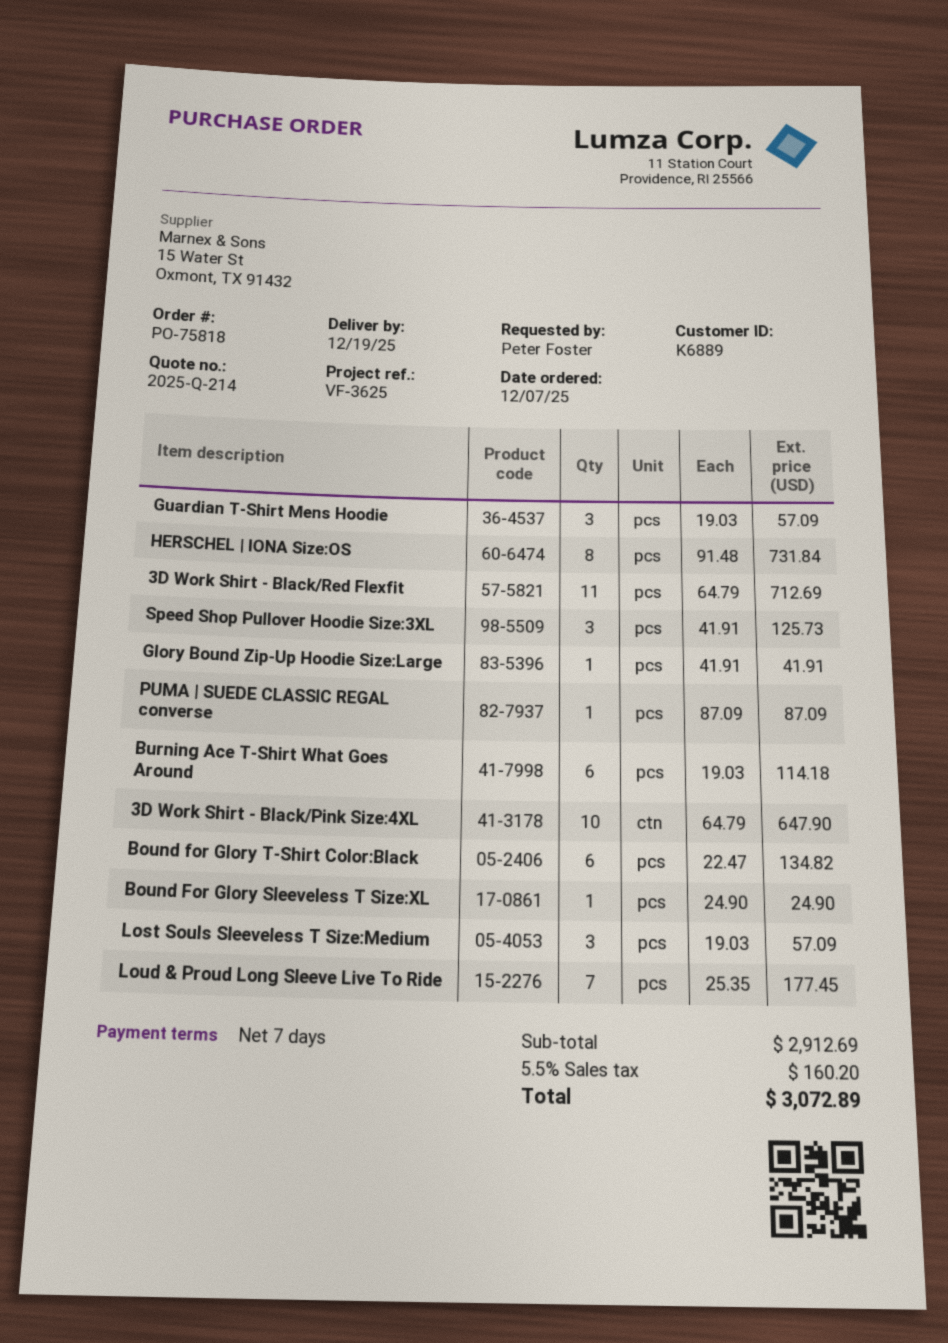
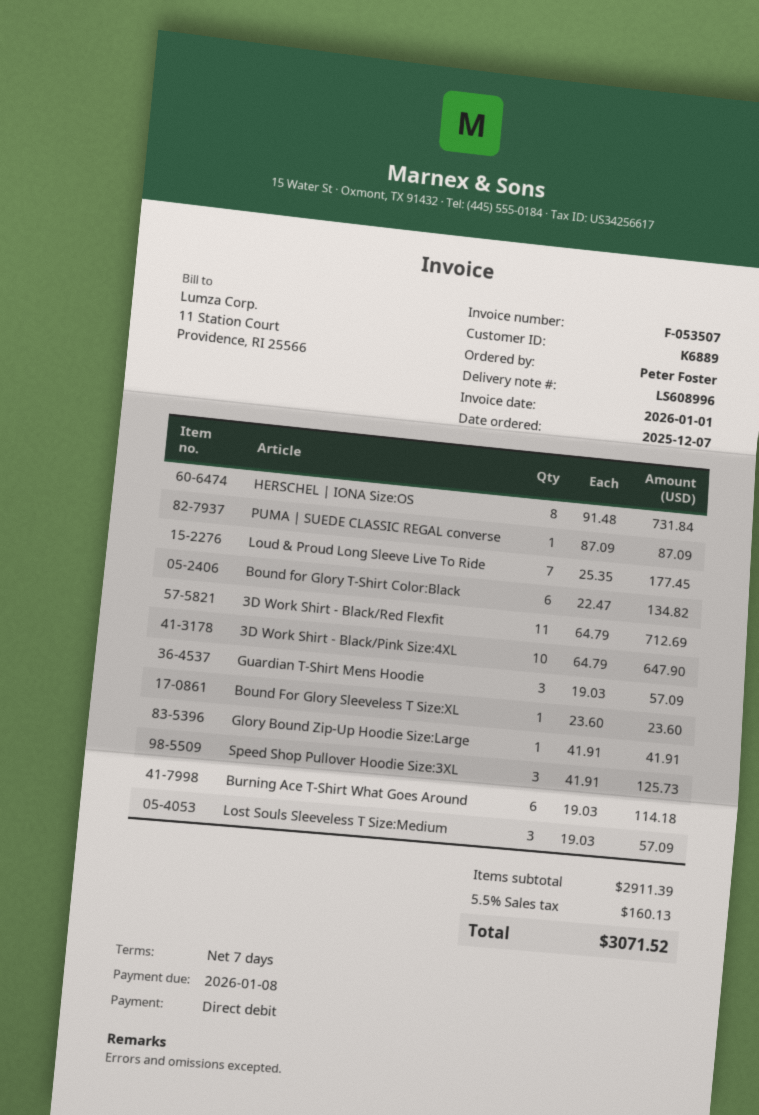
Bound For Glory Sleeveless T Size:XL: 1 x 24.90 = 24.90 -> 1 x 23.60 = 23.60
subtotal: 2912.69 -> 2911.39
tax: 5.5% = 160.20 -> 5.5% = 160.13
total: 3072.89 -> 3071.52

